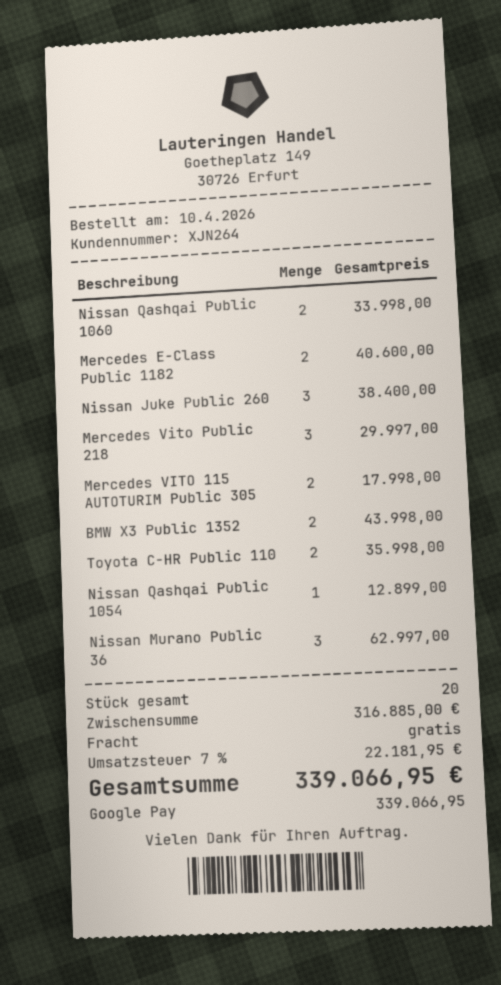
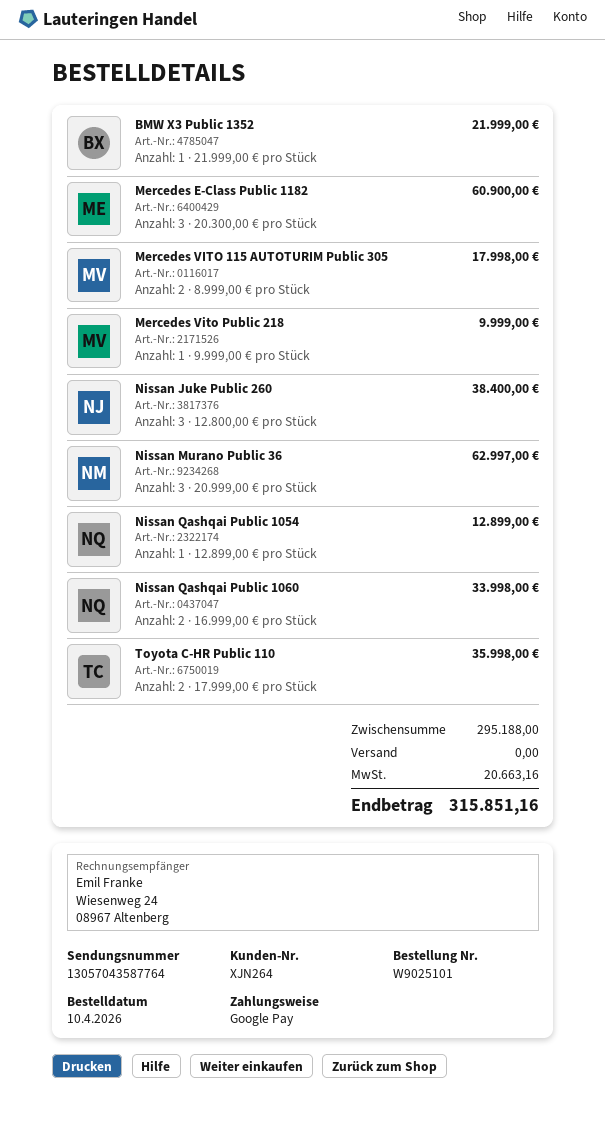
Mercedes E-Class Public 1182: 2 for 40600.00 -> 3 for 60900.00
Mercedes Vito Public 218: 3 for 29997.00 -> 1 for 9999.00
BMW X3 Public 1352: 2 for 43998.00 -> 1 for 21999.00
subtotal: 316885.00 -> 295188.00
tax: 22181.95 -> 20663.16
total: 339066.95 -> 315851.16

